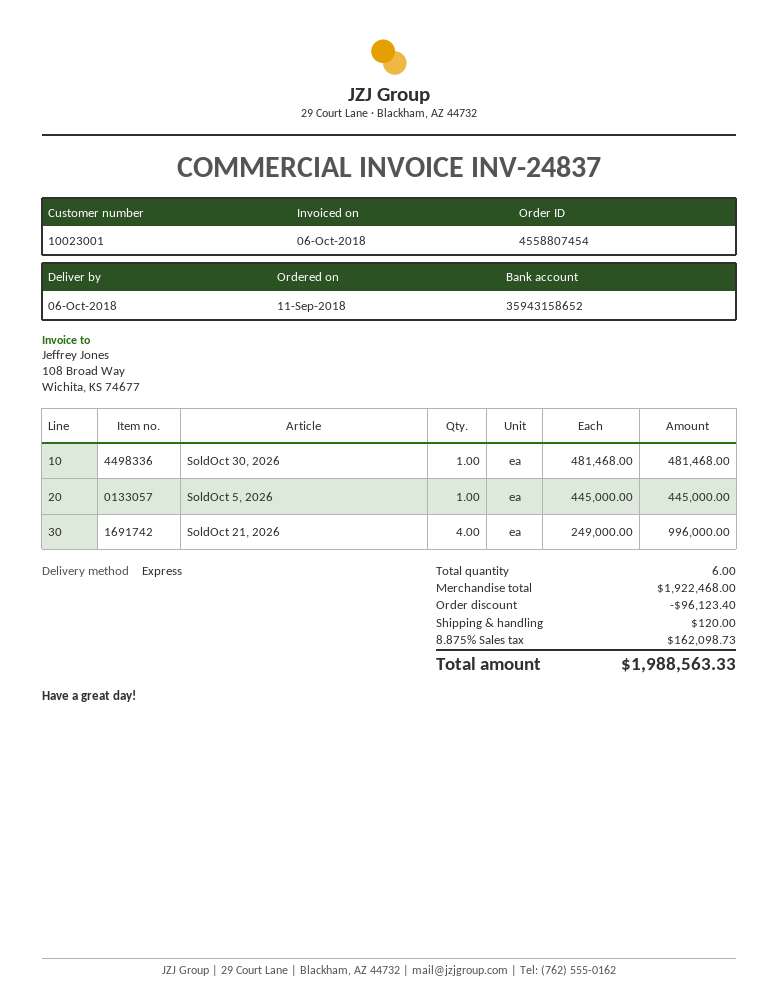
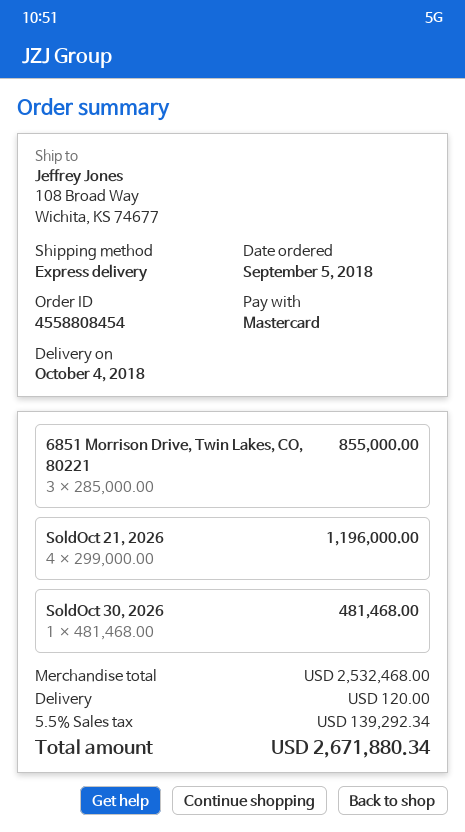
order number: 4558807454 -> 4558808454
order date: 2018-09-11 -> 2018-09-05
delivery date: 2018-10-06 -> 2018-10-04
SoldOct 5, 2026: 1 x 445000.00 = 445000.00 -> none
SoldOct 21, 2026: 4 x 249000.00 = 996000.00 -> 4 x 299000.00 = 1196000.00
6851 Morrison Drive, Twin Lakes, CO, 80221: none -> 3 x 285000.00 = 855000.00
subtotal: 1922468.00 -> 2532468.00
discount: 96123.40 -> none
tax: 8.875% = 162098.73 -> 5.5% = 139292.34
total: 1988563.33 -> 2671880.34

